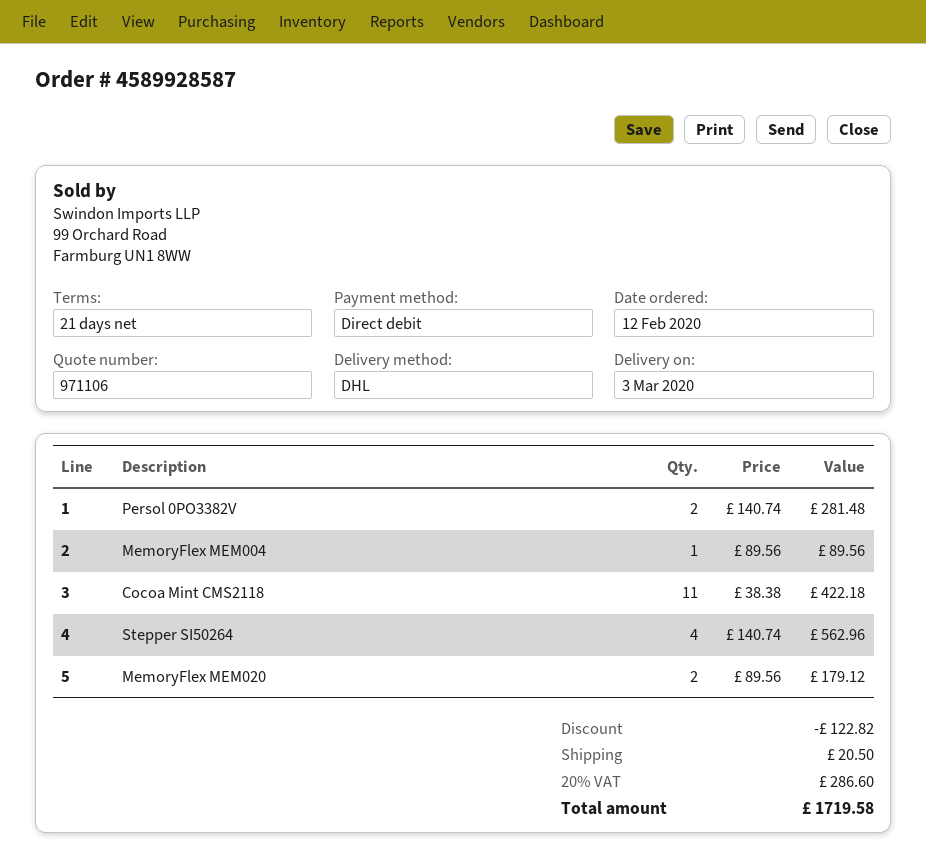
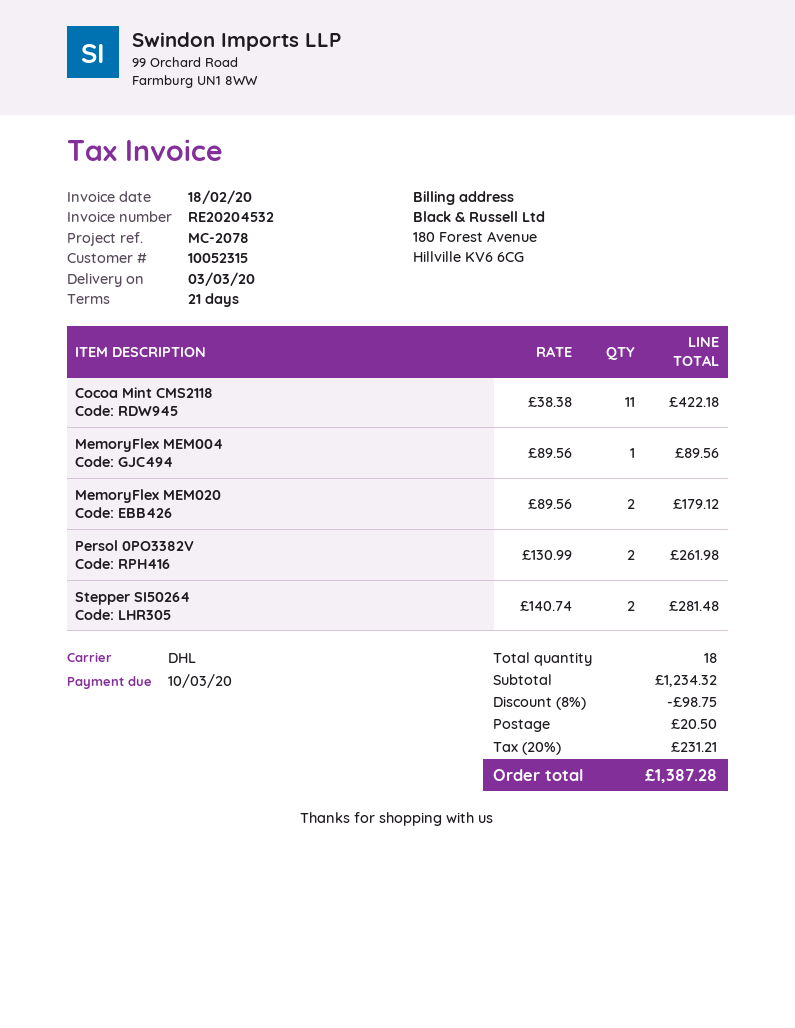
Persol 0PO3382V: 2 x 140.74 = 281.48 -> 2 x 130.99 = 261.98
Stepper SI50264: 4 x 140.74 = 562.96 -> 2 x 140.74 = 281.48
discount: 122.82 -> 98.75
tax: 20% = 286.60 -> 20% = 231.21
total: 1719.58 -> 1387.28

